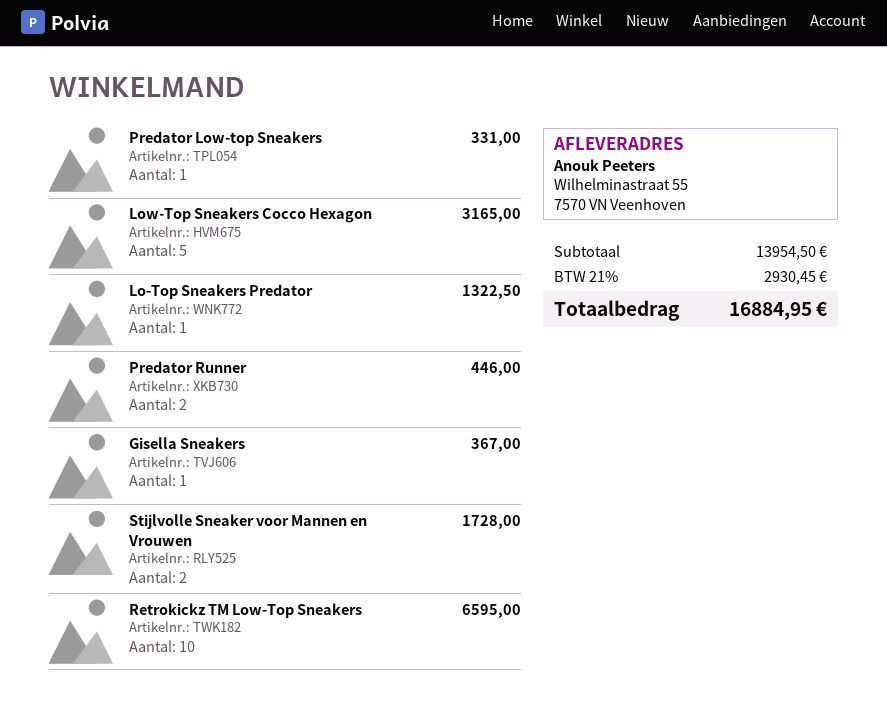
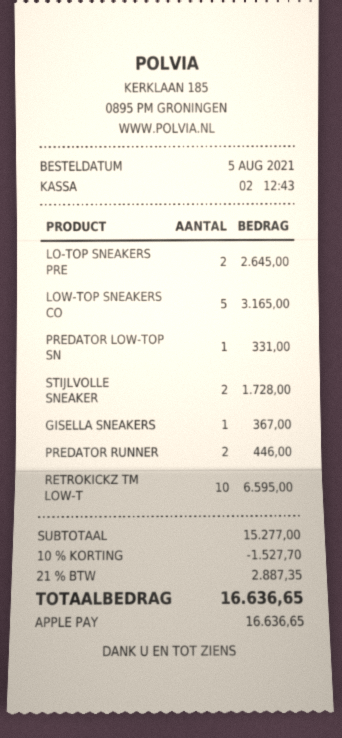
Lo-Top Sneakers Predator: 1 for 1322.50 -> 2 for 2645.00
subtotal: 13954.50 -> 15277.00
discount: none -> 10% = 1527.70
tax: 21% = 2930.45 -> 21% = 2887.35
total: 16884.95 -> 16636.65

